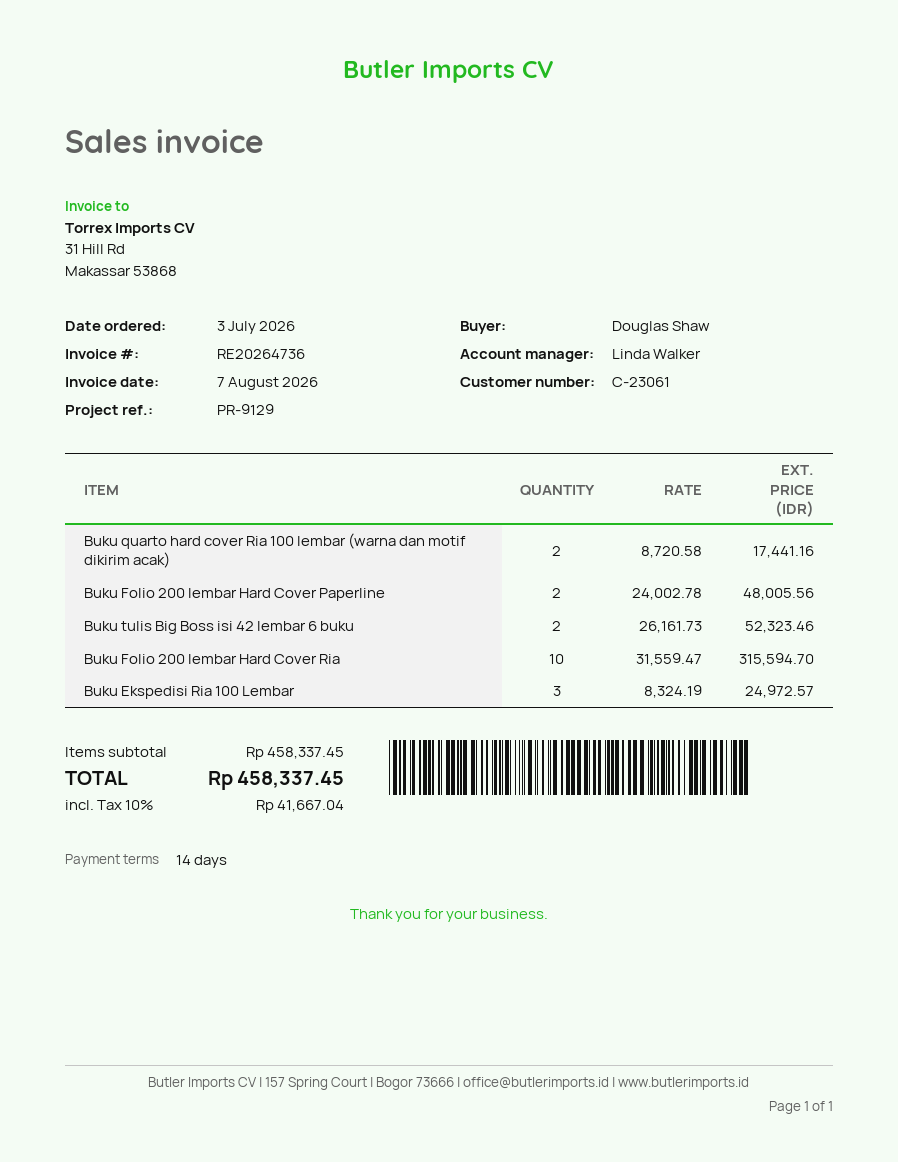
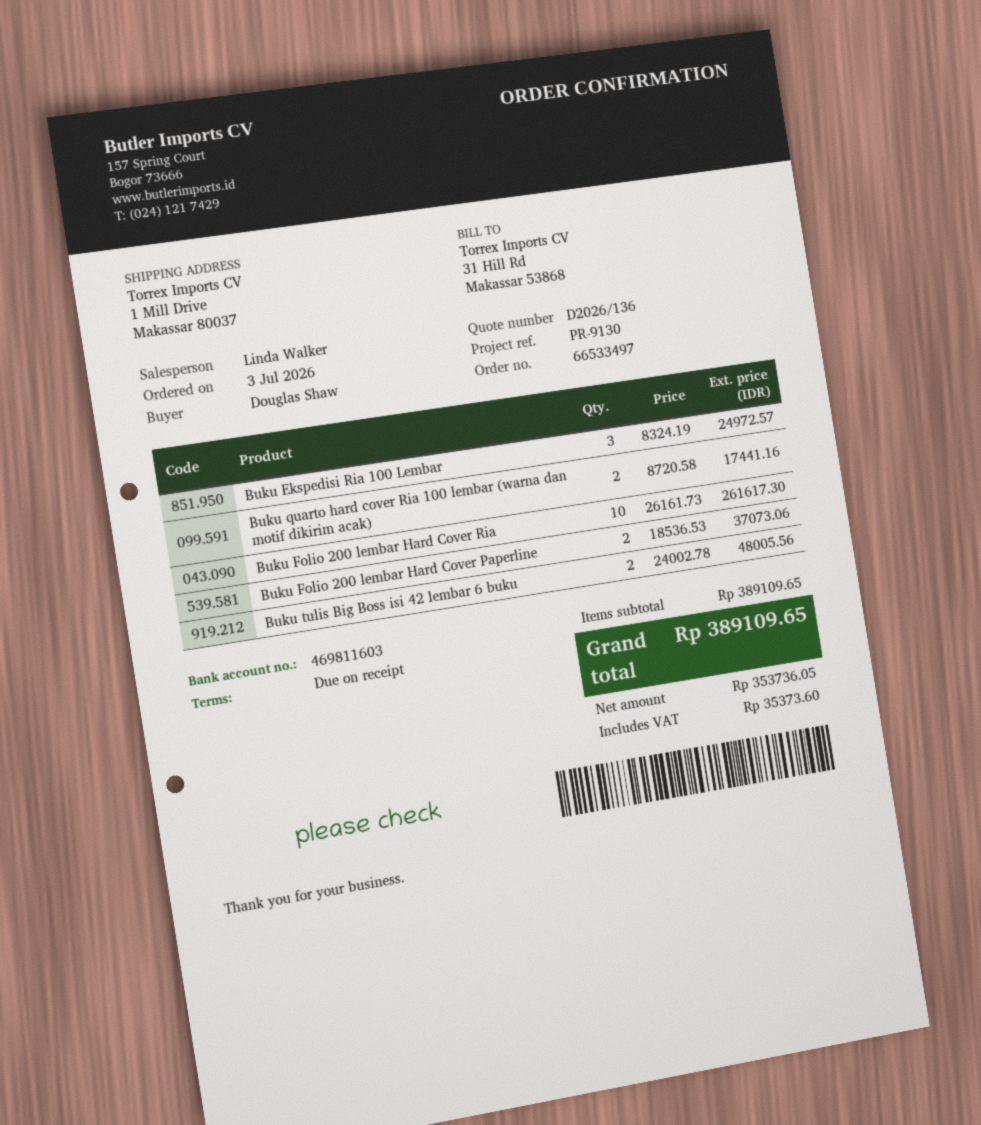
payment terms: 14 days -> on receipt
reference: PR-9129 -> PR-9130
Buku Folio 200 lembar Hard Cover Paperline: 2 x 24002.78 = 48005.56 -> 2 x 18536.53 = 37073.06
Buku tulis Big Boss isi 42 lembar 6 buku: 2 x 26161.73 = 52323.46 -> 2 x 24002.78 = 48005.56
Buku Folio 200 lembar Hard Cover Ria: 10 x 31559.47 = 315594.70 -> 10 x 26161.73 = 261617.30
subtotal: 458337.45 -> 389109.65
tax: 41667.04 -> 35373.60
total: 458337.45 -> 389109.65

